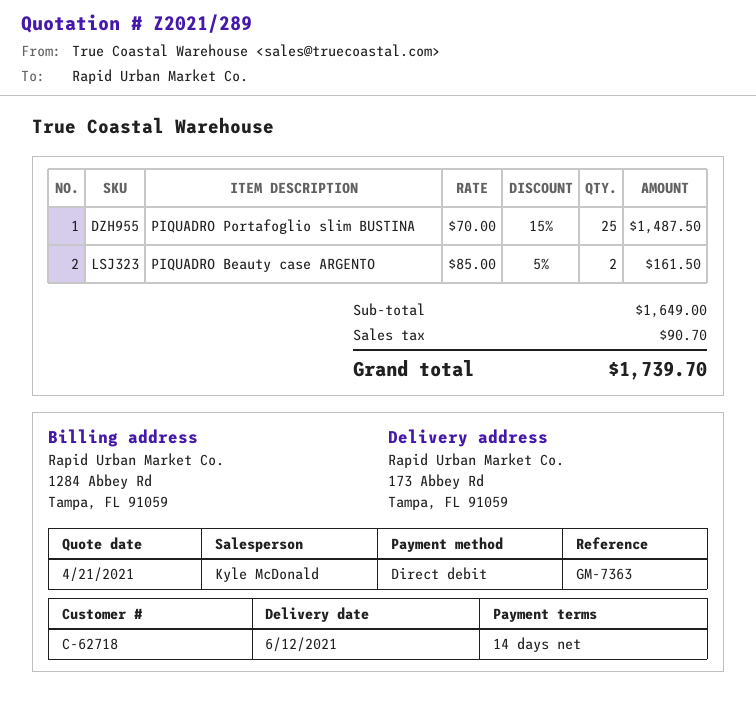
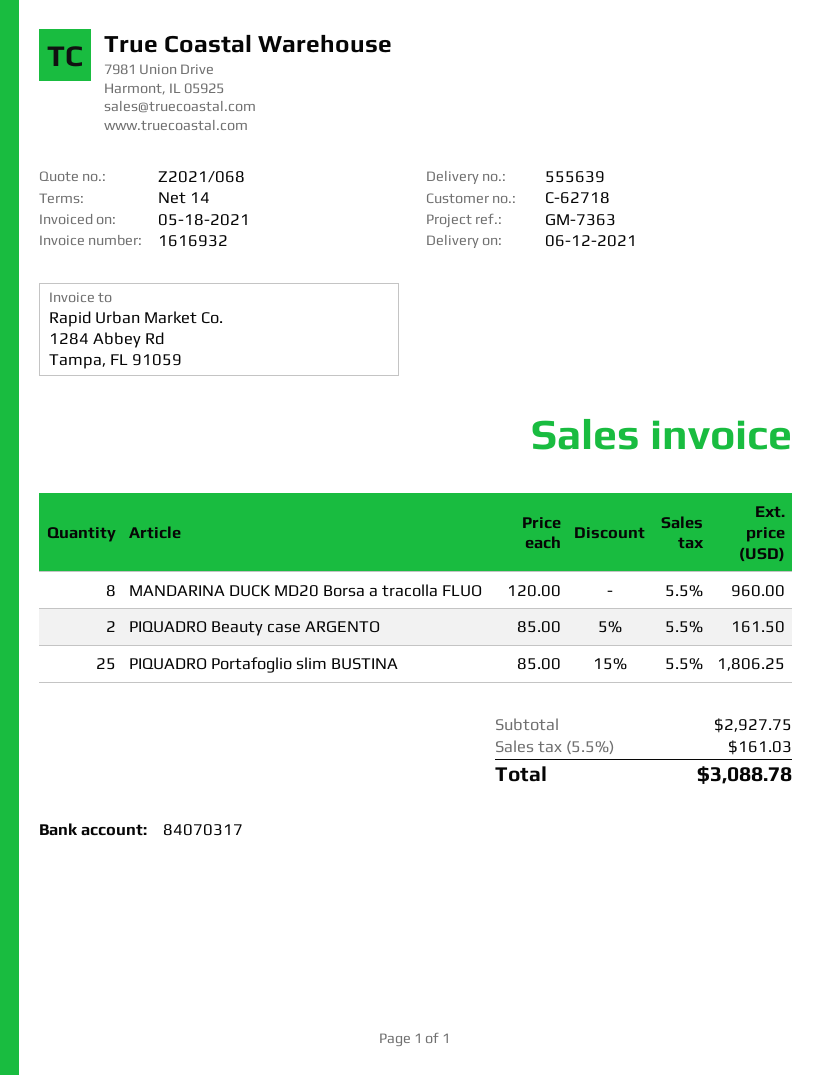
quote number: Z2021/289 -> Z2021/068
PIQUADRO Portafoglio slim BUSTINA: 25 x 70.00 - 15% = 1487.50 -> 25 x 85.00 - 15% = 1806.25
MANDARINA DUCK MD20 Borsa a tracolla FLUO: none -> 8 x 120.00 = 960.00
subtotal: 1649.00 -> 2927.75
tax: 90.70 -> 161.03
total: 1739.70 -> 3088.78

